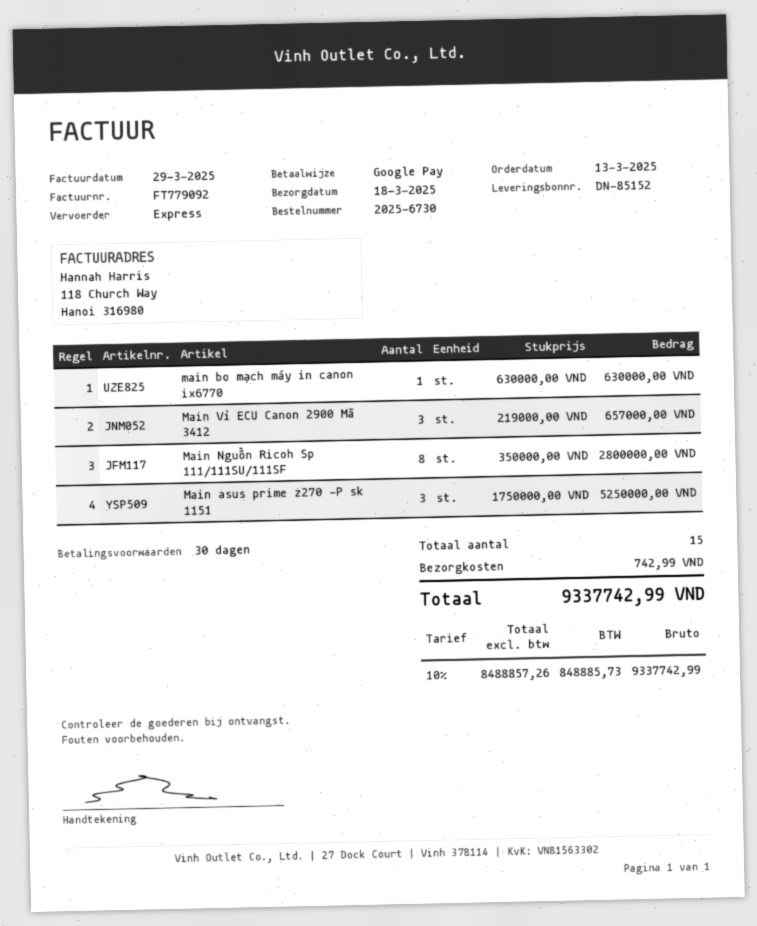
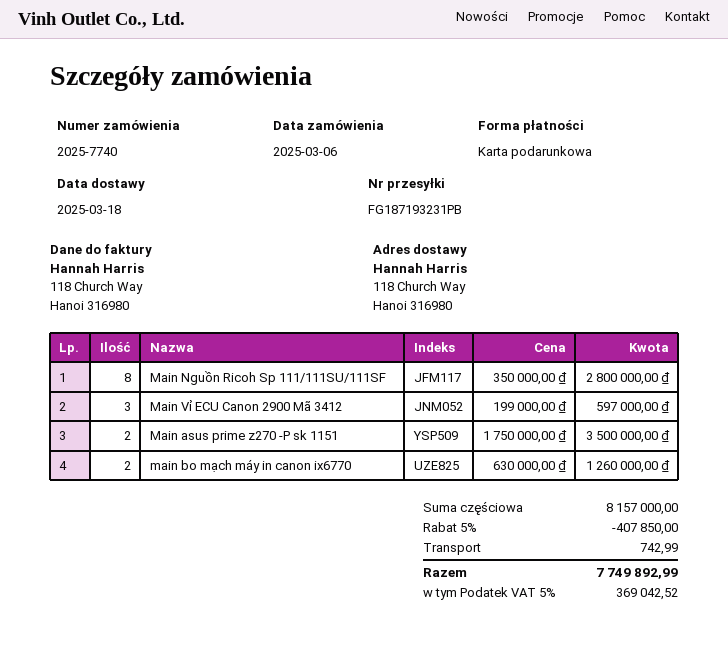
order number: 2025-6730 -> 2025-7740
order date: 2025-03-13 -> 2025-03-06
payment method: Google Pay -> gift card
main bo mạch máy in canon ix6770: 1 x 630000.00 = 630000.00 -> 2 x 630000.00 = 1260000.00
Main Vỉ ECU Canon 2900 Mã 3412: 3 x 219000.00 = 657000.00 -> 3 x 199000.00 = 597000.00
Main asus prime z270 -P sk 1151: 3 x 1750000.00 = 5250000.00 -> 2 x 1750000.00 = 3500000.00
discount: none -> 5% = 407850.00
tax: 10% = 848885.73 -> 5% = 369042.52
total: 9337742.99 -> 7749892.99

